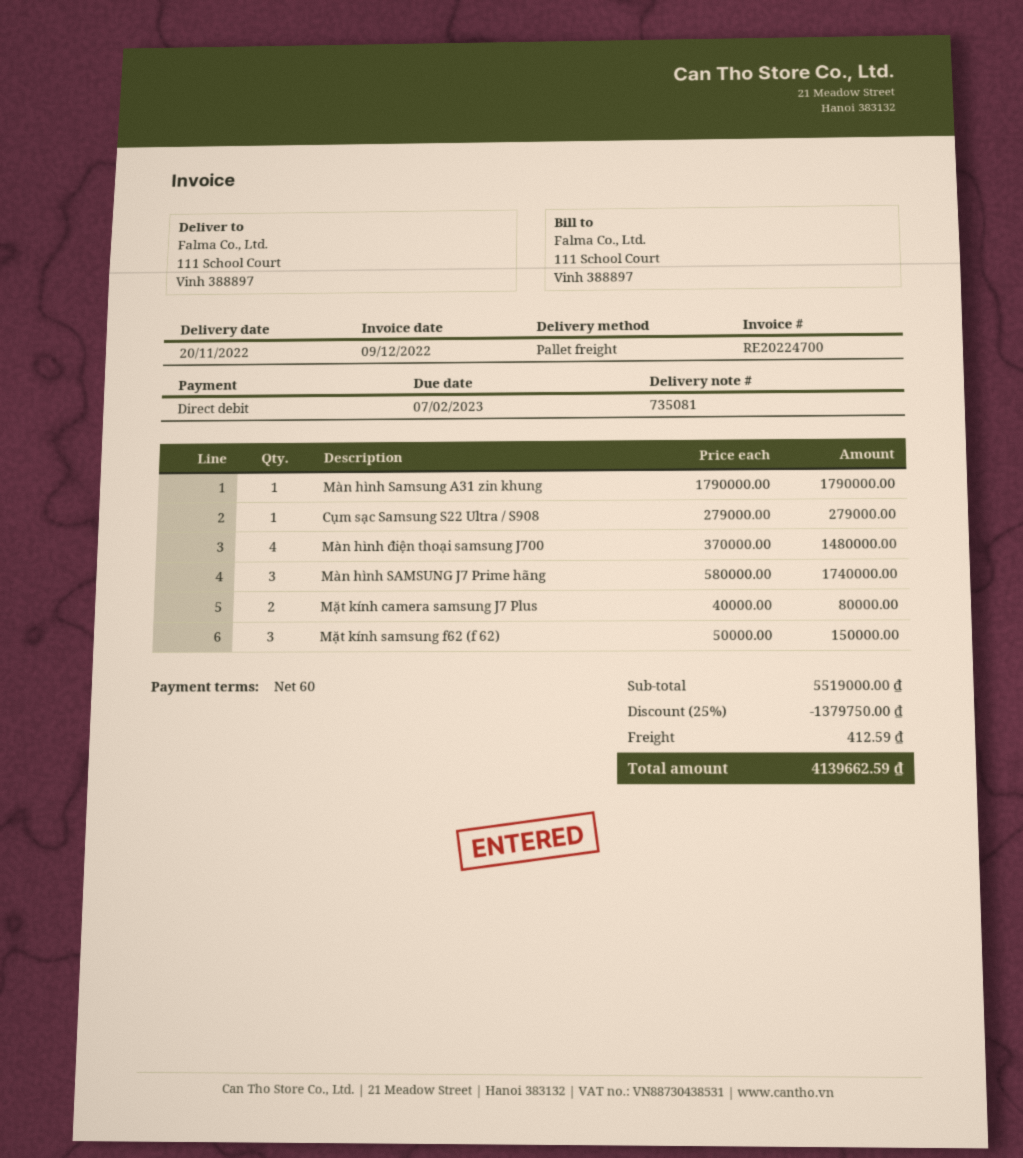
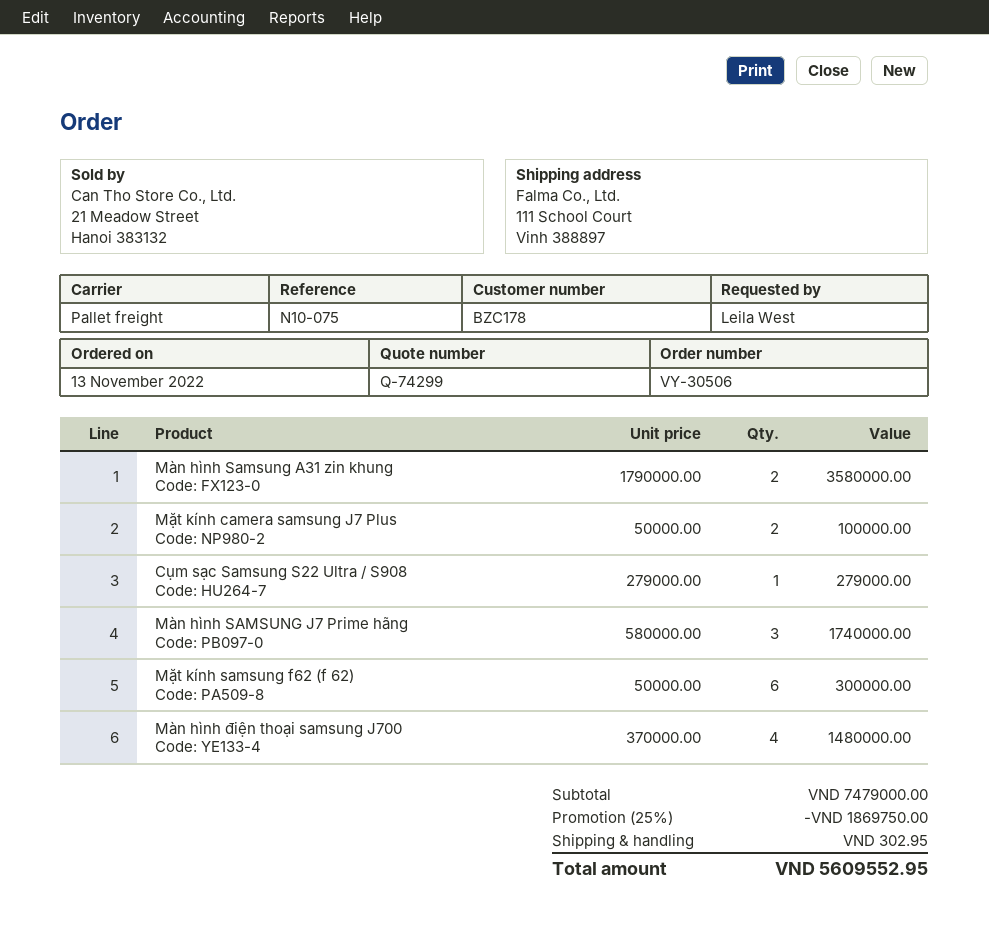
Màn hình Samsung A31 zin khung: 1 x 1790000.00 = 1790000.00 -> 2 x 1790000.00 = 3580000.00
Mặt kính camera samsung J7 Plus: 2 x 40000.00 = 80000.00 -> 2 x 50000.00 = 100000.00
Mặt kính samsung f62 (f 62): 3 x 50000.00 = 150000.00 -> 6 x 50000.00 = 300000.00
subtotal: 5519000.00 -> 7479000.00
discount: 25% = 1379750.00 -> 25% = 1869750.00
shipping: 412.59 -> 302.95
total: 4139662.59 -> 5609552.95

